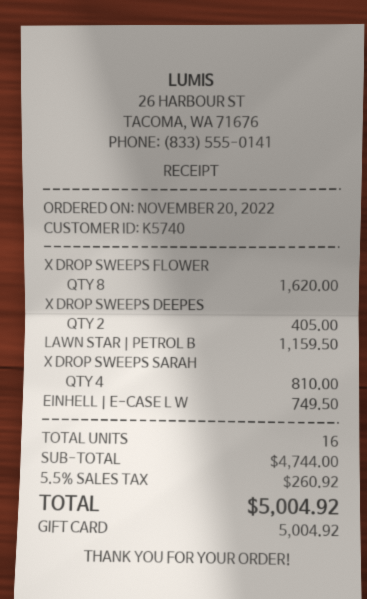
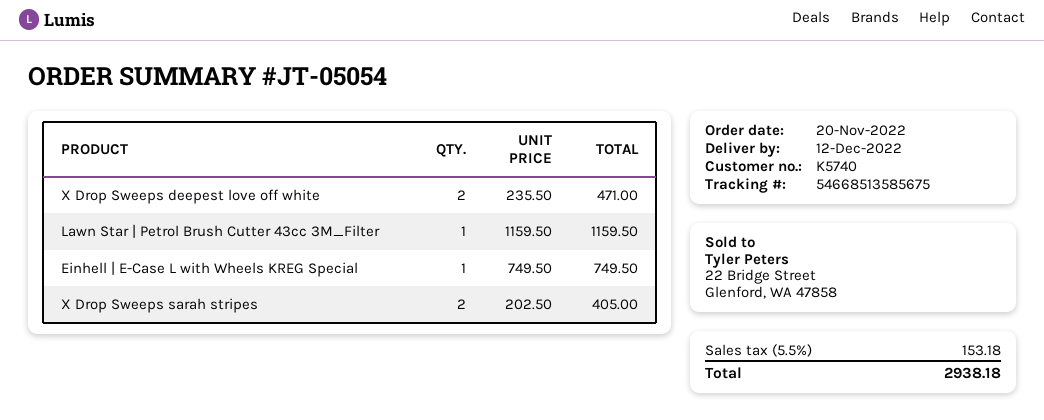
X DROP SWEEPS FLOWER: 8 for 1620.00 -> none
X DROP SWEEPS DEEPES: 2 for 405.00 -> 2 for 471.00
X DROP SWEEPS SARAH: 4 for 810.00 -> 2 for 405.00
tax: 5.5% = 260.92 -> 5.5% = 153.18
total: 5004.92 -> 2938.18

